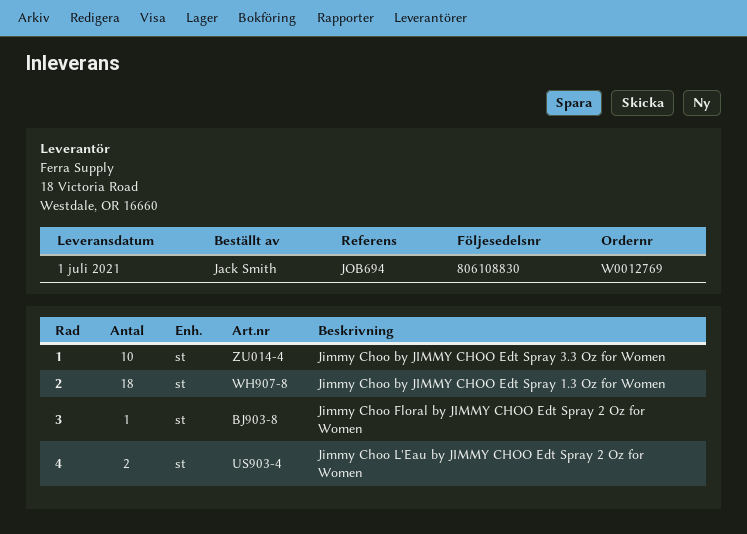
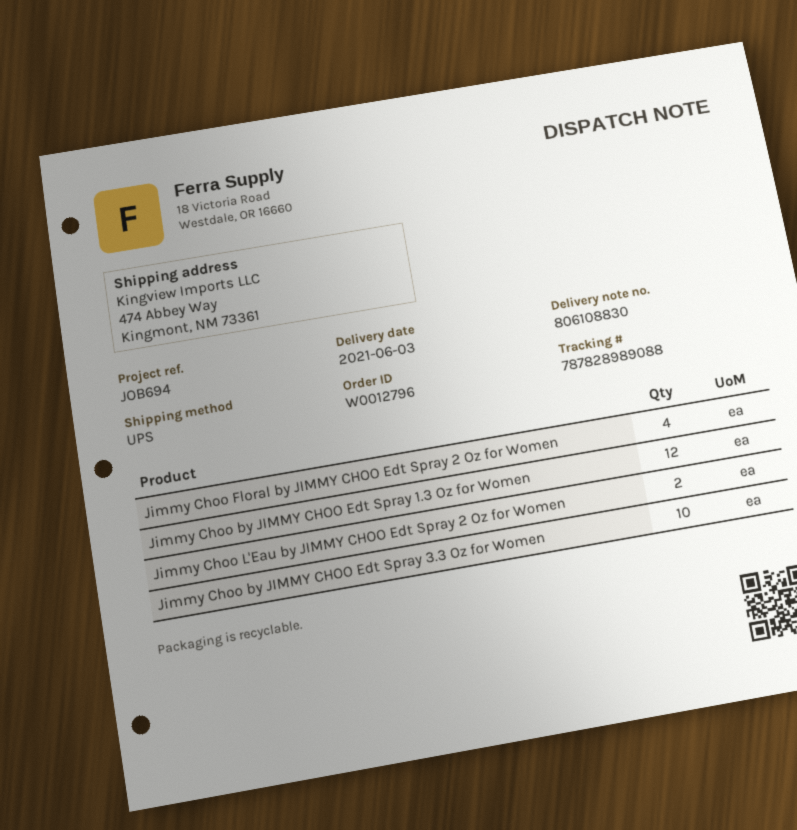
order number: W0012769 -> W0012796
delivery date: 2021-07-01 -> 2021-06-03
Jimmy Choo by JIMMY CHOO Edt Spray 1.3 Oz for Women: 18 -> 12
Jimmy Choo Floral by JIMMY CHOO Edt Spray 2 Oz for Women: 1 -> 4

